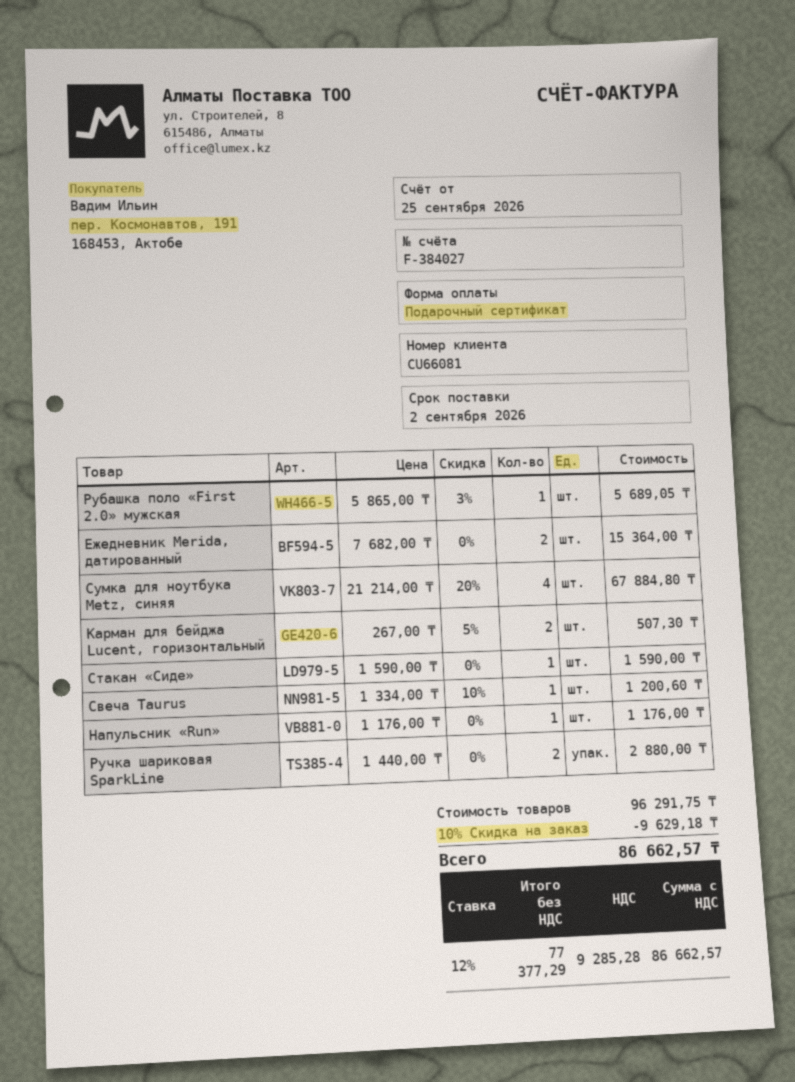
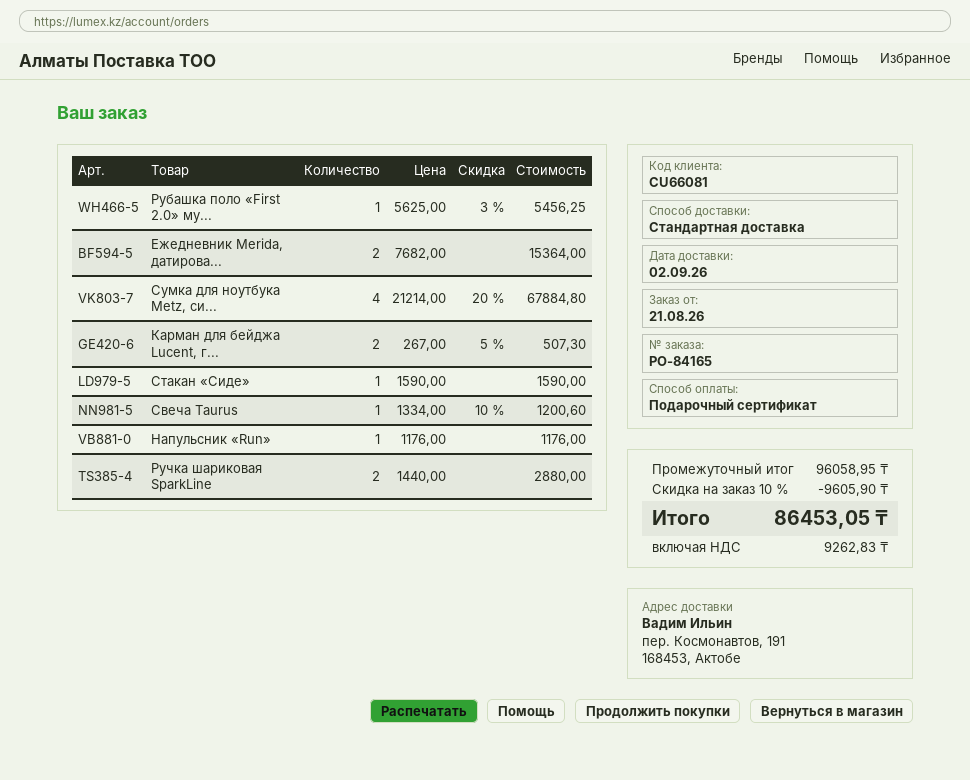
Рубашка поло «First 2.0» мужская: 1 x 5865.00 - 3% = 5689.05 -> 1 x 5625.00 - 3% = 5456.25
subtotal: 96291.75 -> 96058.95
discount: 10% = 9629.18 -> 10% = 9605.90
tax: 9285.28 -> 9262.83
total: 86662.57 -> 86453.05

